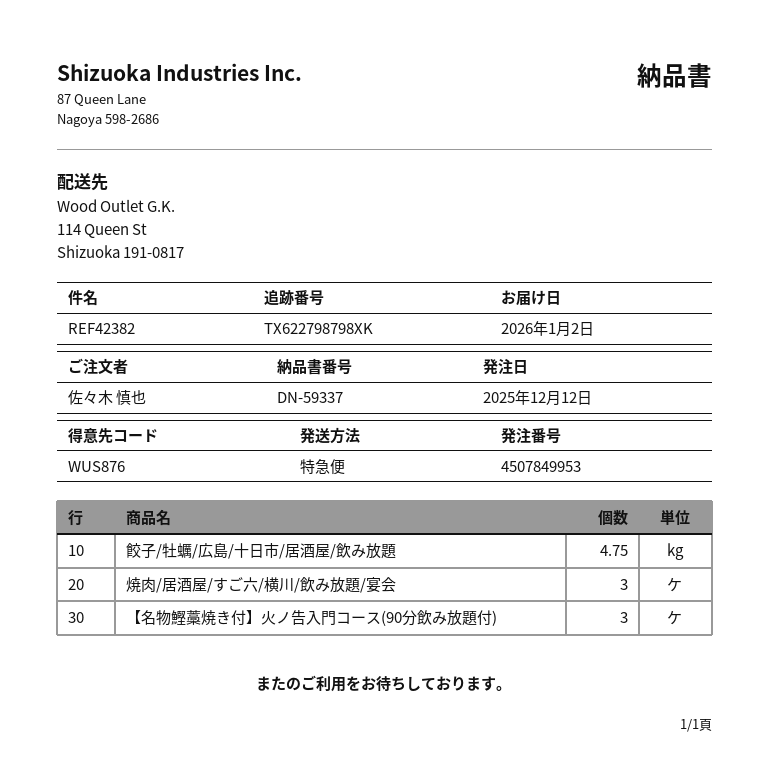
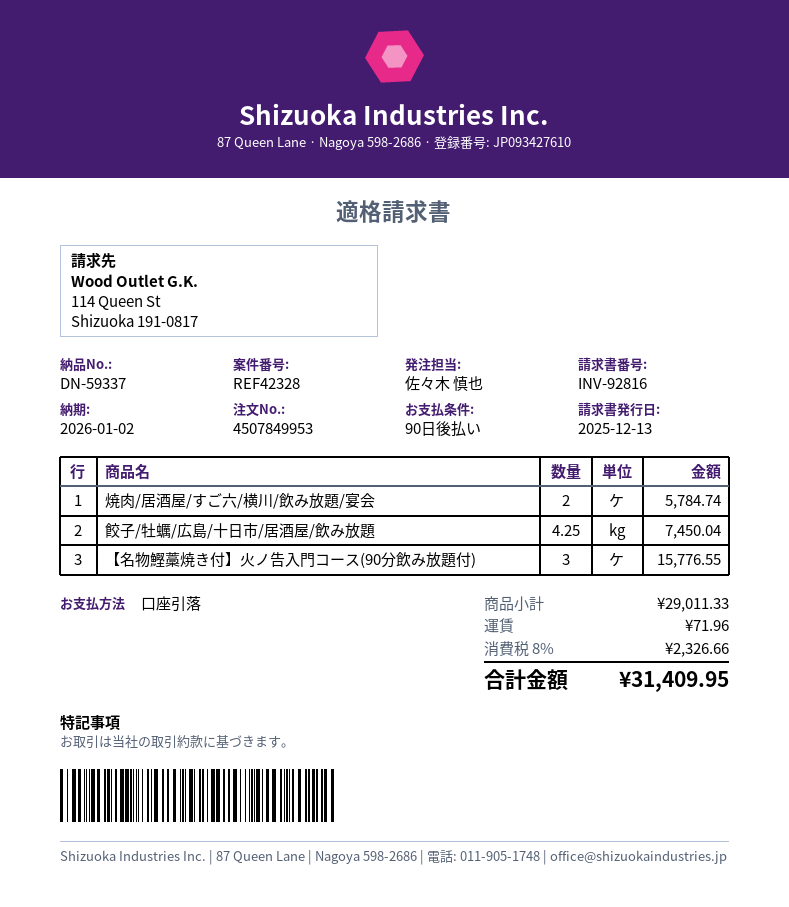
reference: REF42382 -> REF42328
餃子/牡蠣/広島/十日市/居酒屋/飲み放題: 4.75 -> 4.25
焼肉/居酒屋/すご六/横川/飲み放題/宴会: 3 -> 2

